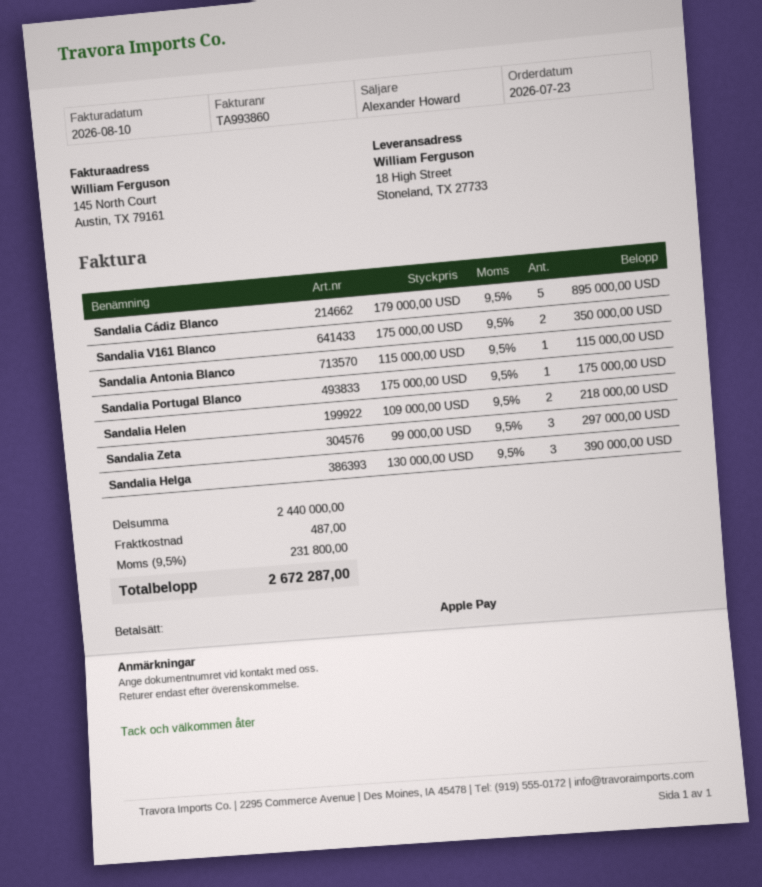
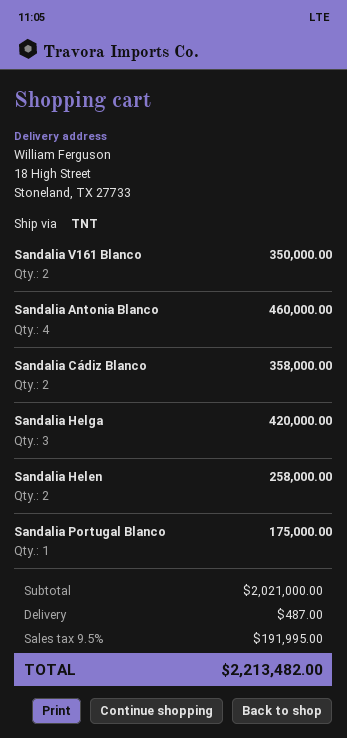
Sandalia Cádiz Blanco: 5 for 895000.00 -> 2 for 358000.00
Sandalia Antonia Blanco: 1 for 115000.00 -> 4 for 460000.00
Sandalia Helen: 2 for 218000.00 -> 2 for 258000.00
Sandalia Zeta: 3 for 297000.00 -> none
Sandalia Helga: 3 for 390000.00 -> 3 for 420000.00
subtotal: 2440000.00 -> 2021000.00
tax: 9.5% = 231800.00 -> 9.5% = 191995.00
total: 2672287.00 -> 2213482.00

